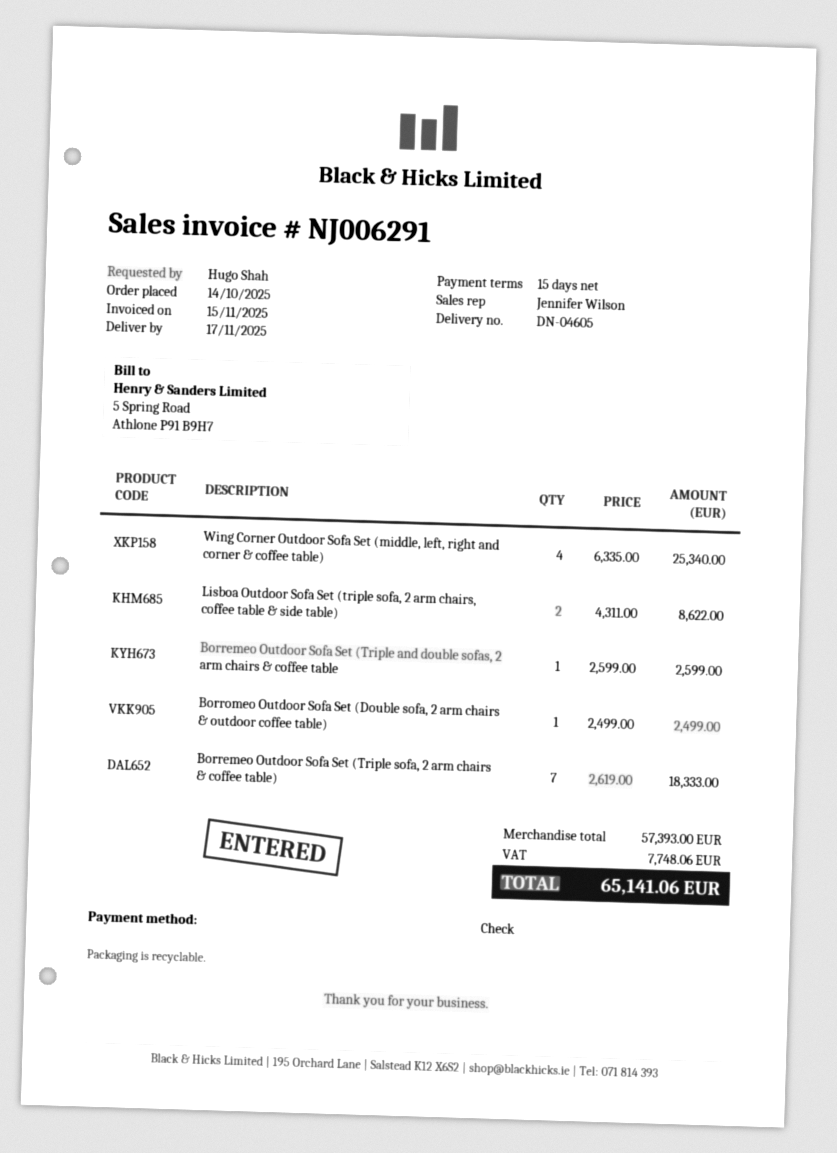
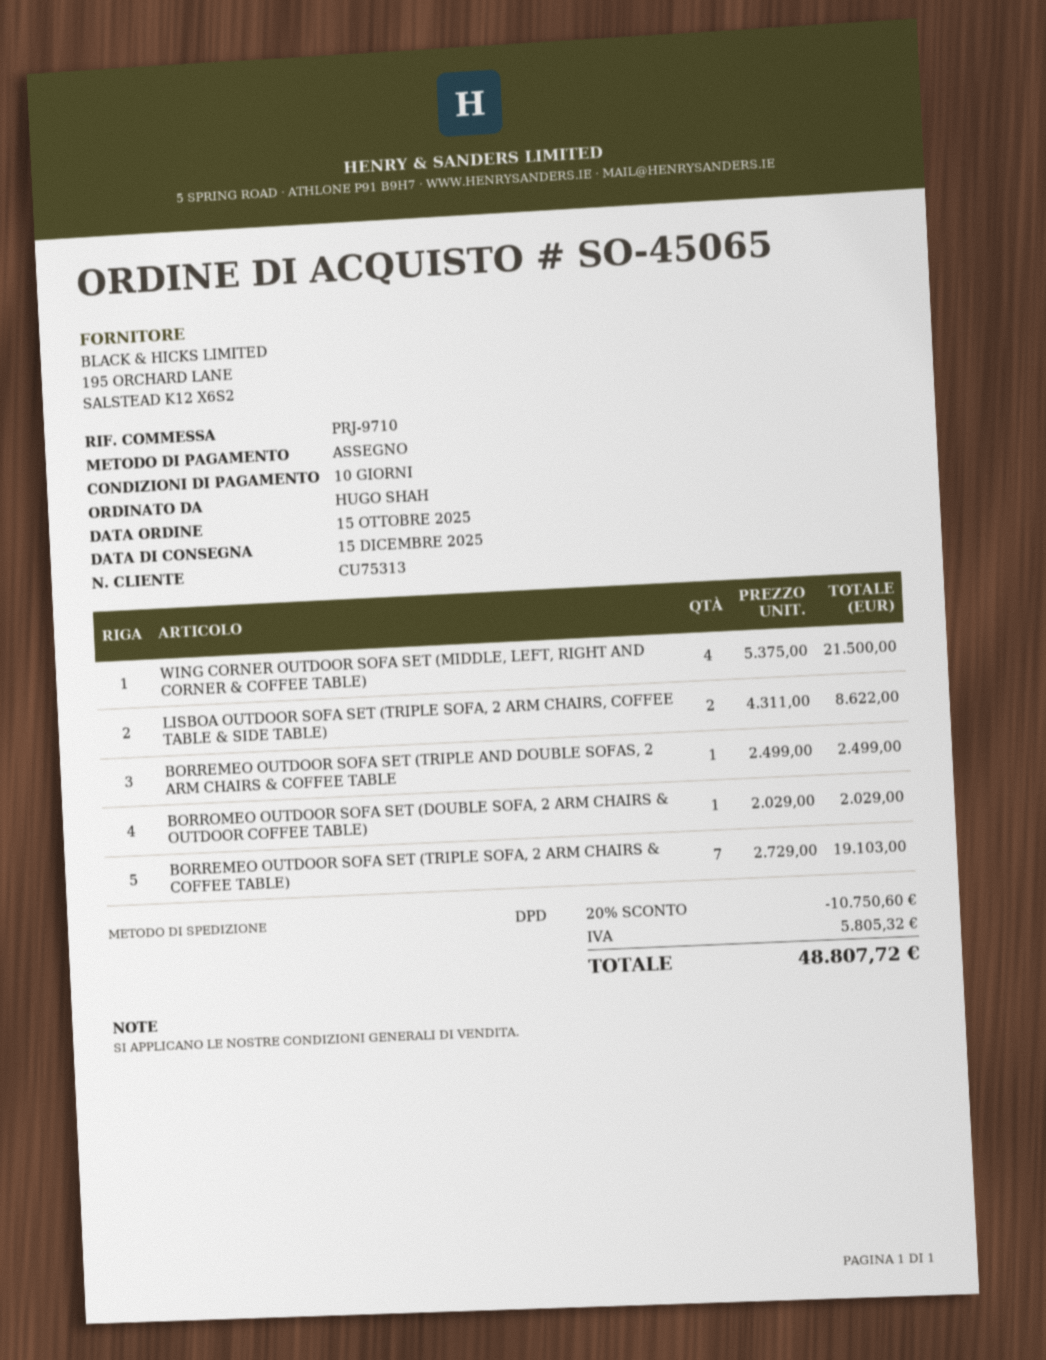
order date: 2025-10-14 -> 2025-10-15
delivery date: 2025-11-17 -> 2025-12-15
payment terms: 15 days -> 10 days
Wing Corner Outdoor Sofa Set (middle, left, right and corner & coffee table): 4 x 6335.00 = 25340.00 -> 4 x 5375.00 = 21500.00
Borremeo Outdoor Sofa Set (Triple and double sofas, 2 arm chairs & coffee table: 1 x 2599.00 = 2599.00 -> 1 x 2499.00 = 2499.00
Borromeo Outdoor Sofa Set (Double sofa, 2 arm chairs & outdoor coffee table): 1 x 2499.00 = 2499.00 -> 1 x 2029.00 = 2029.00
Borremeo Outdoor Sofa Set (Triple sofa, 2 arm chairs & coffee table): 7 x 2619.00 = 18333.00 -> 7 x 2729.00 = 19103.00
discount: none -> 20% = 10750.60
tax: 7748.06 -> 5805.32
total: 65141.06 -> 48807.72

